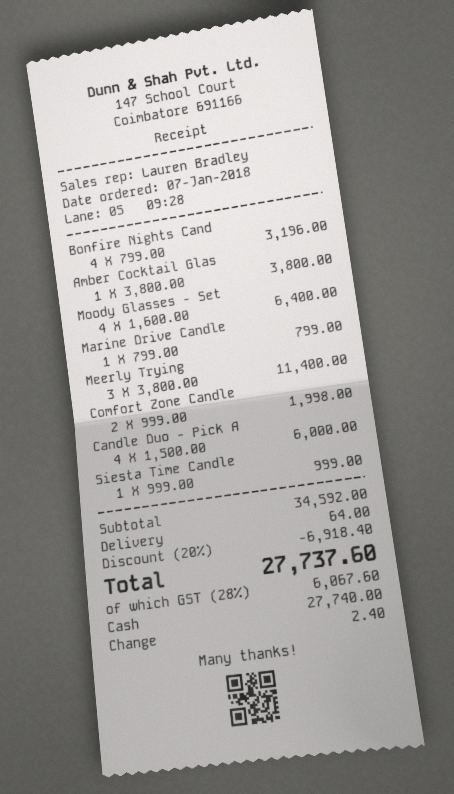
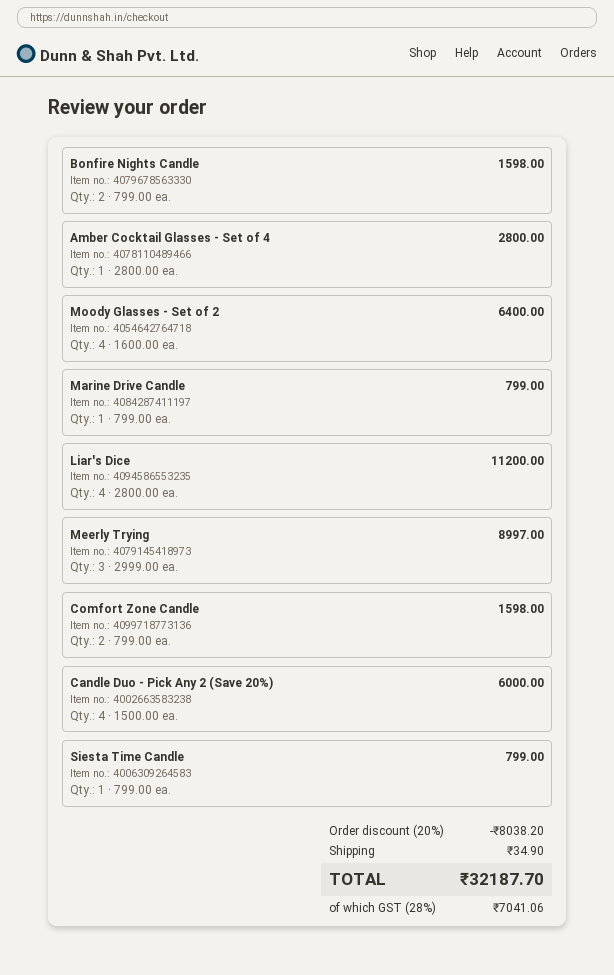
Bonfire Nights Cand: 4 x 799.00 = 3196.00 -> 2 x 799.00 = 1598.00
Amber Cocktail Glas: 1 x 3800.00 = 3800.00 -> 1 x 2800.00 = 2800.00
Meerly Trying: 3 x 3800.00 = 11400.00 -> 3 x 2999.00 = 8997.00
Comfort Zone Candle: 2 x 999.00 = 1998.00 -> 2 x 799.00 = 1598.00
Siesta Time Candle: 1 x 999.00 = 999.00 -> 1 x 799.00 = 799.00
Liar's Dice: none -> 4 x 2800.00 = 11200.00
discount: 20% = 6918.40 -> 20% = 8038.20
shipping: 64.00 -> 34.90
tax: 28% = 6067.60 -> 28% = 7041.06
total: 27737.60 -> 32187.70

